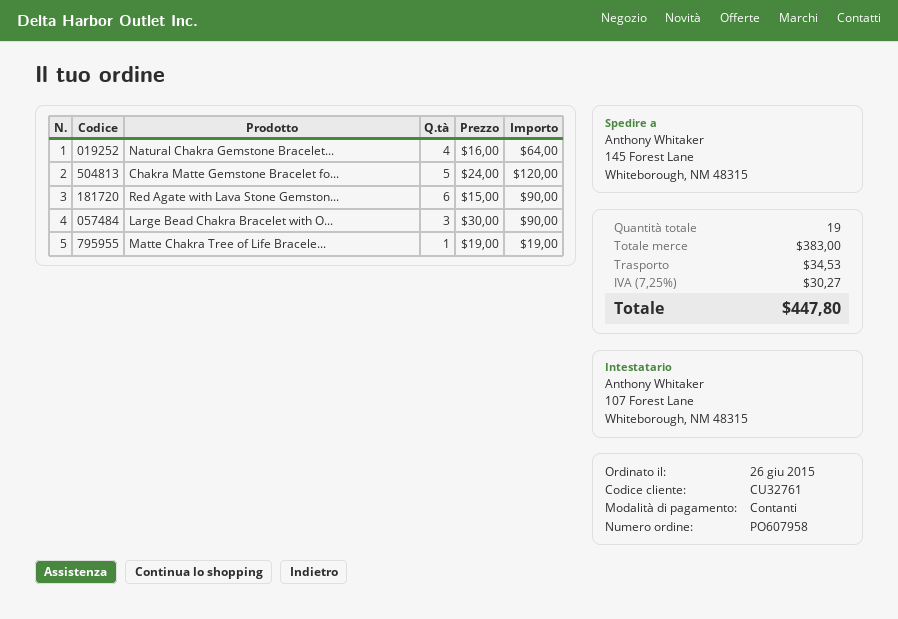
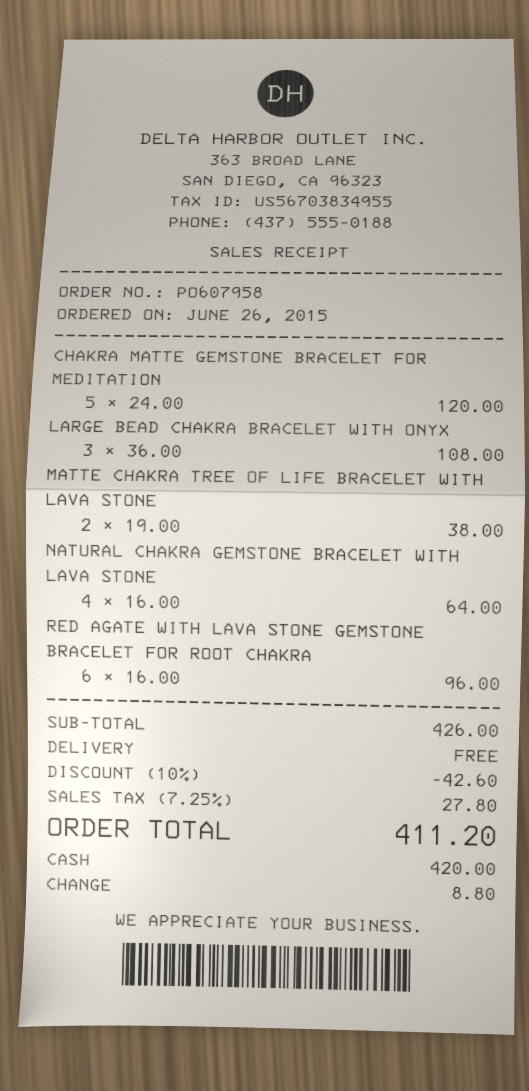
Red Agate with Lava Stone Gemston...: 6 x 15.00 = 90.00 -> 6 x 16.00 = 96.00
Large Bead Chakra Bracelet with O...: 3 x 30.00 = 90.00 -> 3 x 36.00 = 108.00
Matte Chakra Tree of Life Bracele...: 1 x 19.00 = 19.00 -> 2 x 19.00 = 38.00
subtotal: 383.00 -> 426.00
discount: none -> 10% = 42.60
shipping: 34.53 -> 0.00
tax: 7.25% = 30.27 -> 7.25% = 27.80
total: 447.80 -> 411.20

